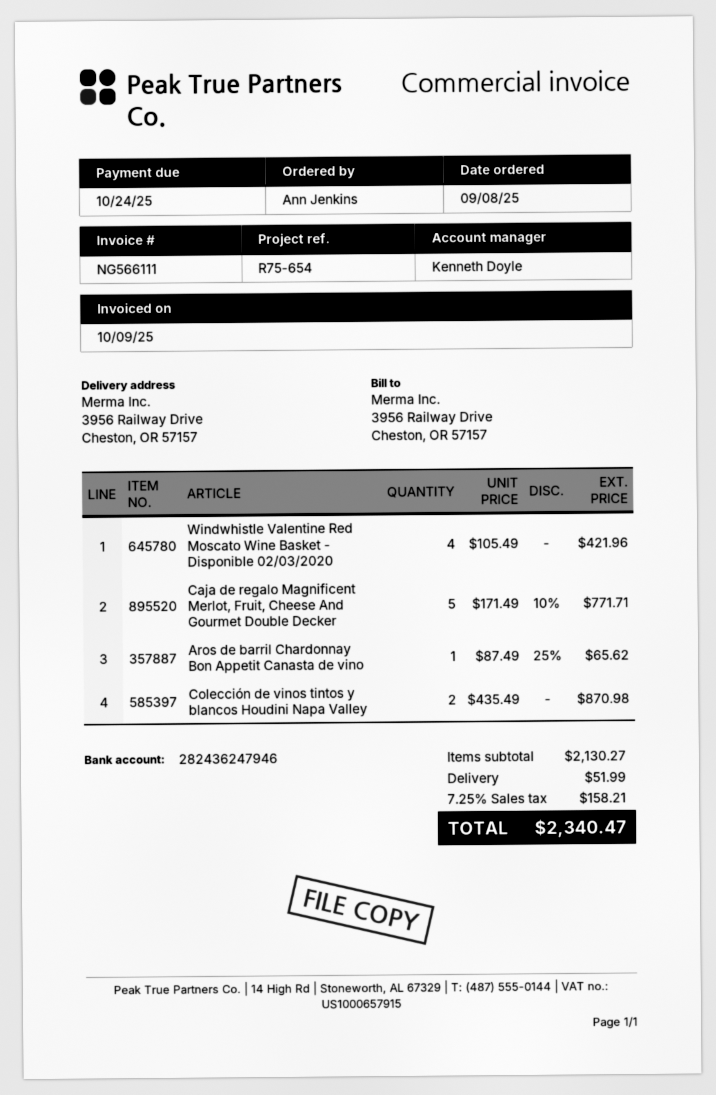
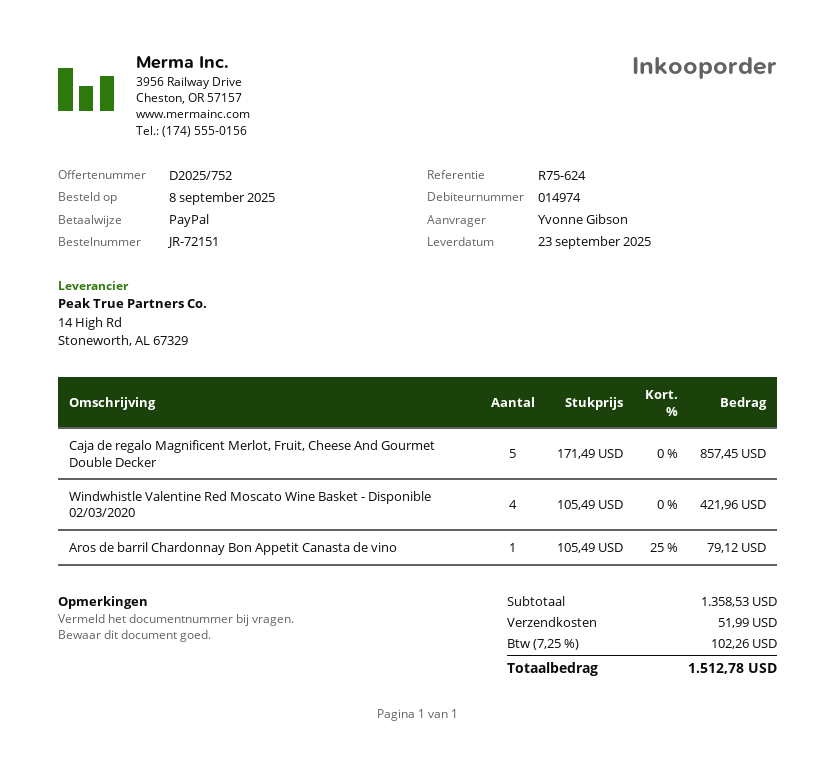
reference: R75-654 -> R75-624
ordered by: Ann Jenkins -> Yvonne Gibson
Caja de regalo Magnificent Merlot, Fruit, Cheese And Gourmet Double Decker: 5 x 171.49 - 10% = 771.71 -> 5 x 171.49 = 857.45
Aros de barril Chardonnay Bon Appetit Canasta de vino: 1 x 87.49 - 25% = 65.62 -> 1 x 105.49 - 25% = 79.12
Colección de vinos tintos y blancos Houdini Napa Valley: 2 x 435.49 = 870.98 -> none
subtotal: 2130.27 -> 1358.53
tax: 7.25% = 158.21 -> 7.25% = 102.26
total: 2340.47 -> 1512.78

